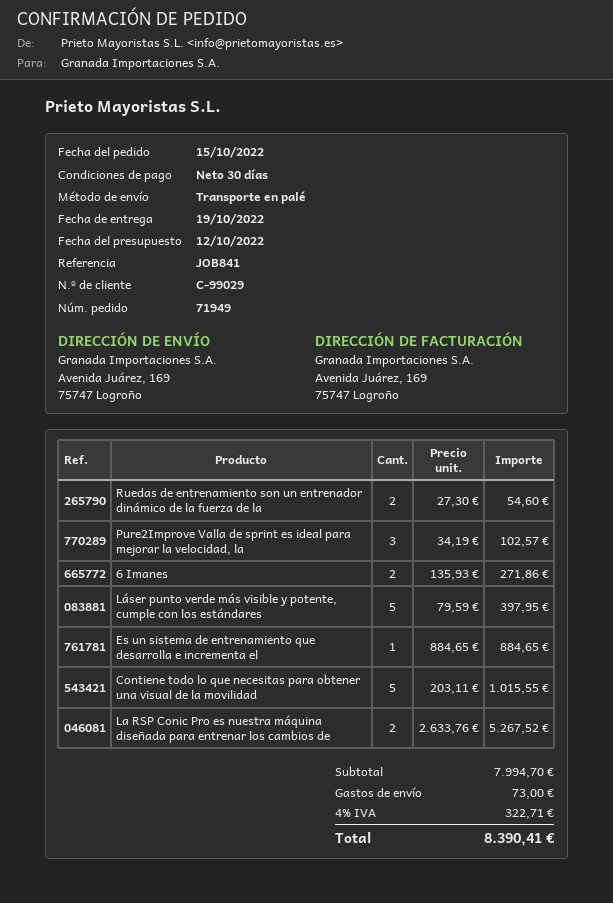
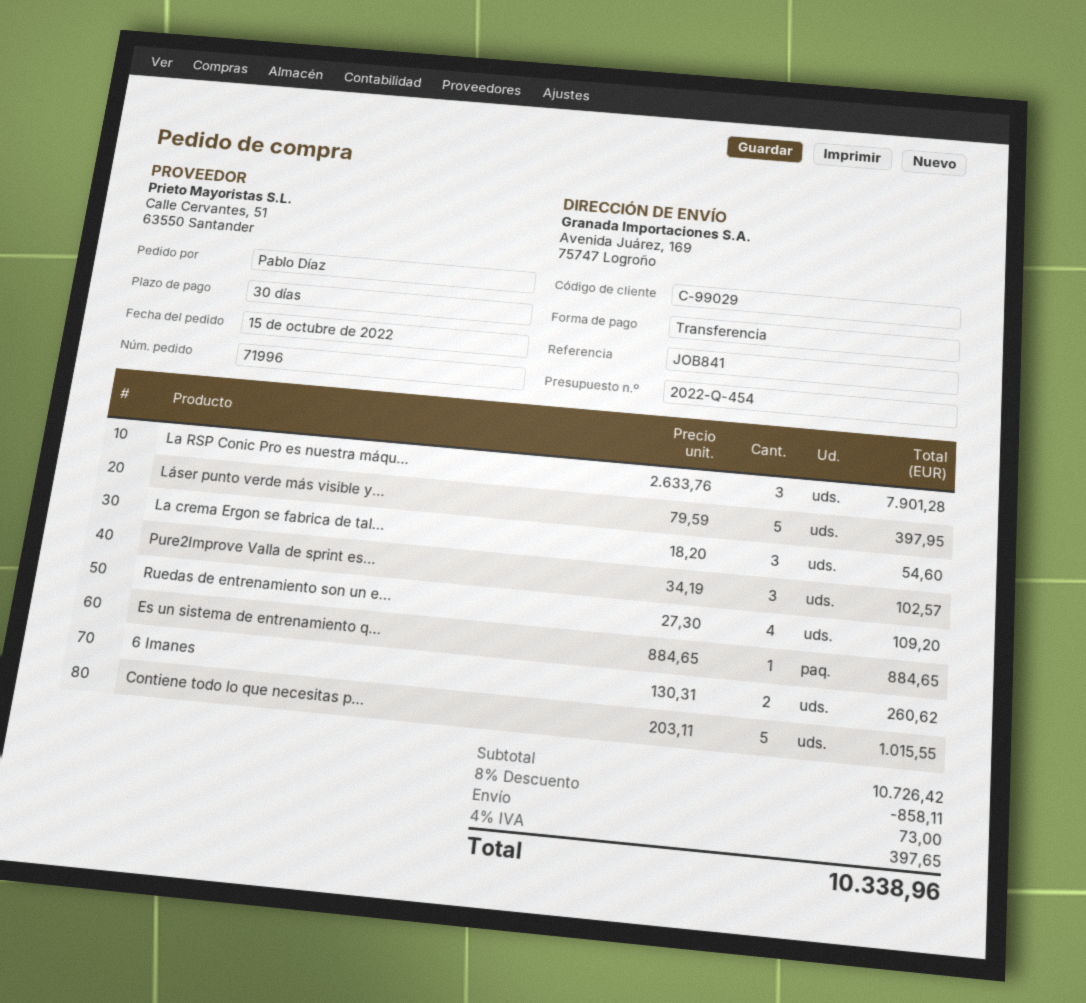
order number: 71949 -> 71996
Ruedas de entrenamiento son un entrenador dinámico de la fuerza de la: 2 x 27.30 = 54.60 -> 4 x 27.30 = 109.20
6 Imanes: 2 x 135.93 = 271.86 -> 2 x 130.31 = 260.62
La RSP Conic Pro es nuestra máquina diseñada para entrenar los cambios de: 2 x 2633.76 = 5267.52 -> 3 x 2633.76 = 7901.28
La crema Ergon se fabrica de tal...: none -> 3 x 18.20 = 54.60
subtotal: 7994.70 -> 10726.42
discount: none -> 8% = 858.11
tax: 4% = 322.71 -> 4% = 397.65
total: 8390.41 -> 10338.96

